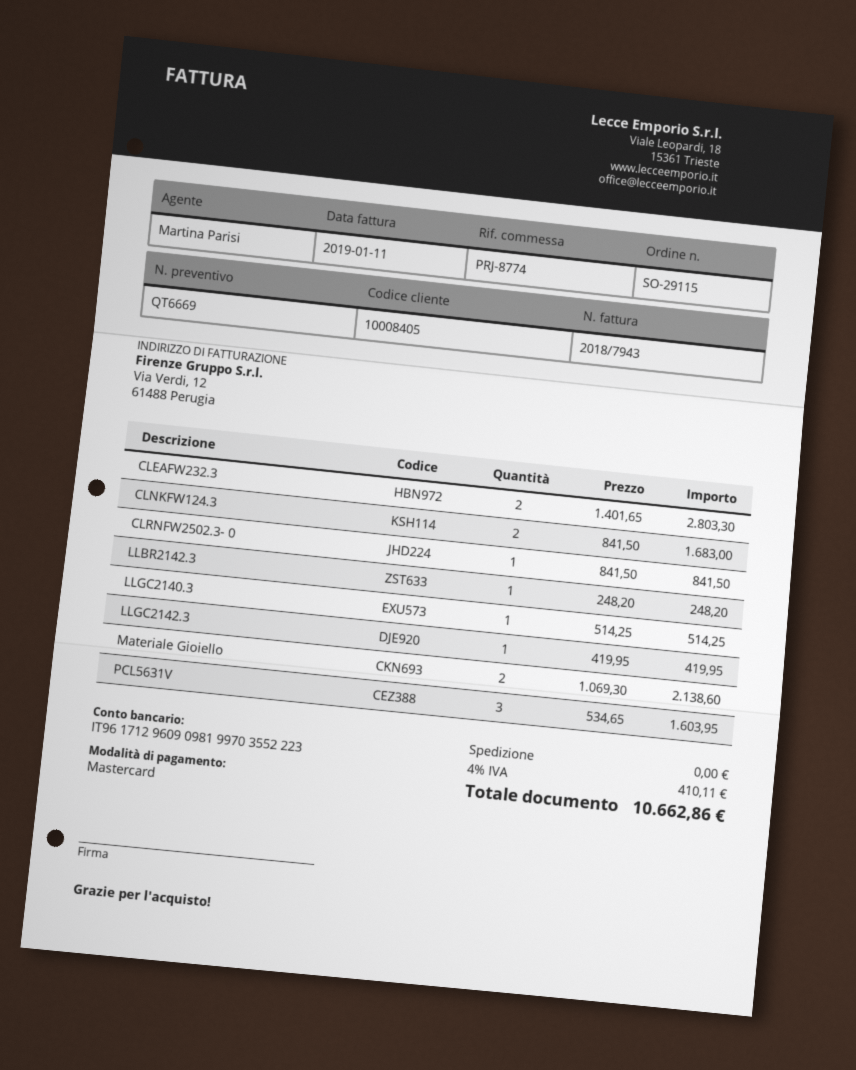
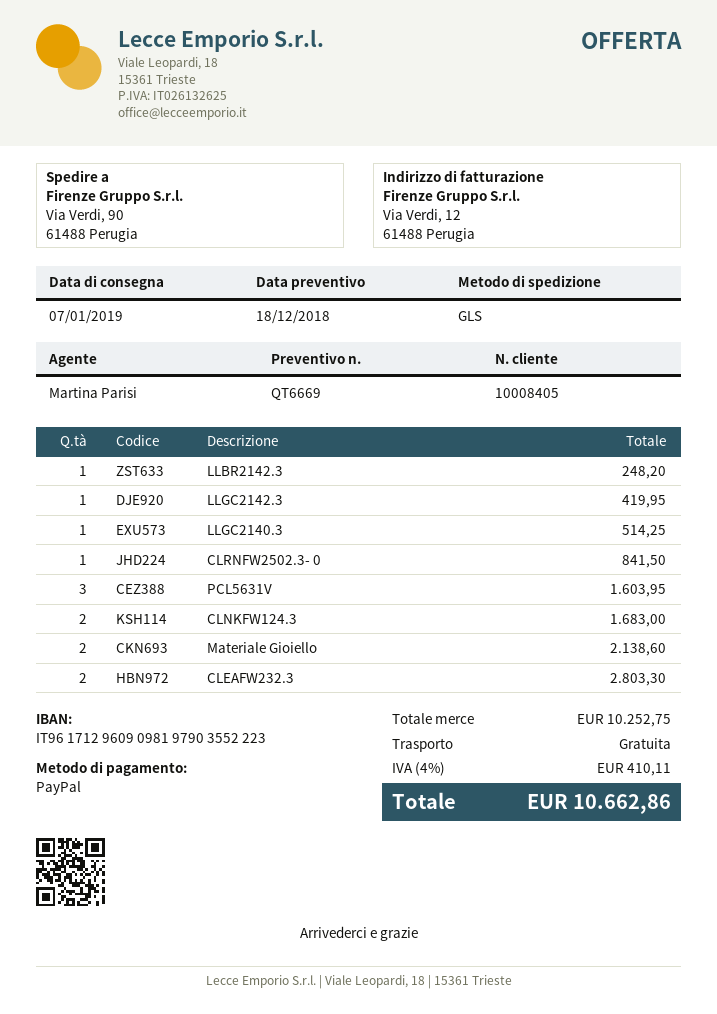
payment method: Mastercard -> PayPal
bank account: IT9617129609098199703552223 -> IT9617129609098197903552223

